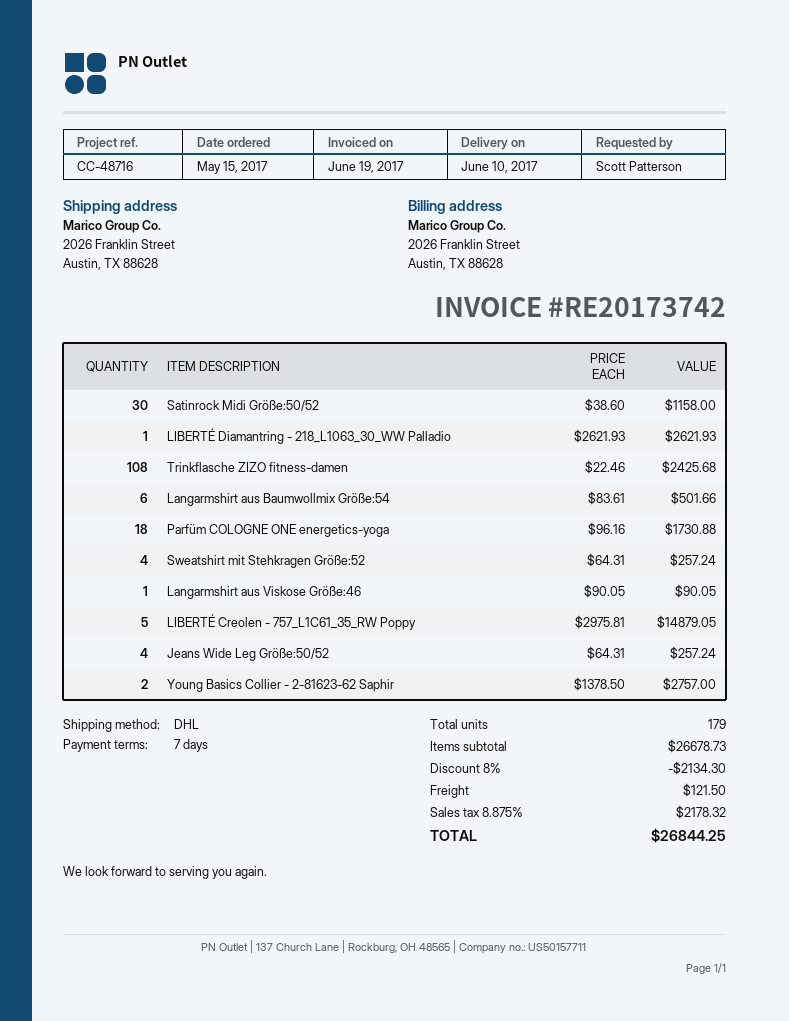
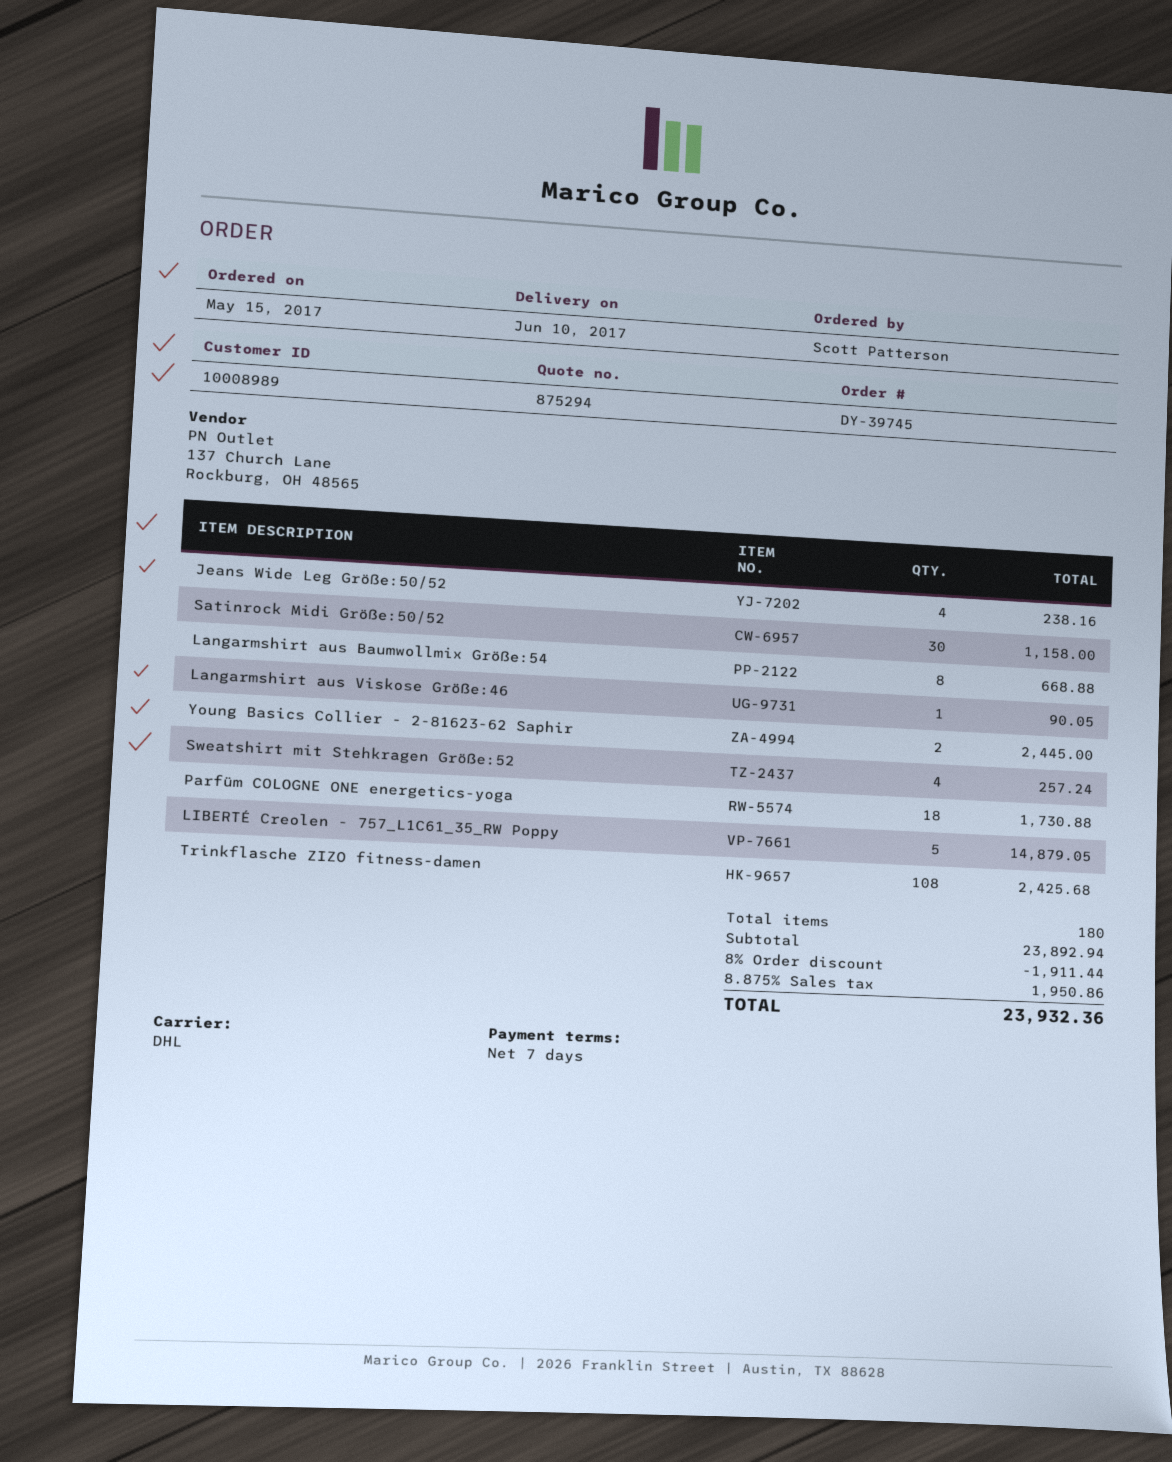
LIBERTÉ Diamantring - 218_L1063_30_WW Palladio: 1 for 2621.93 -> none
Langarmshirt aus Baumwollmix Größe:54: 6 for 501.66 -> 8 for 668.88
Jeans Wide Leg Größe:50/52: 4 for 257.24 -> 4 for 238.16
Young Basics Collier - 2-81623-62 Saphir: 2 for 2757.00 -> 2 for 2445.00
total quantity: 179 -> 180
subtotal: 26678.73 -> 23892.94
discount: 8% = 2134.30 -> 8% = 1911.44
shipping: 121.50 -> none
tax: 8.875% = 2178.32 -> 8.875% = 1950.86
total: 26844.25 -> 23932.36

